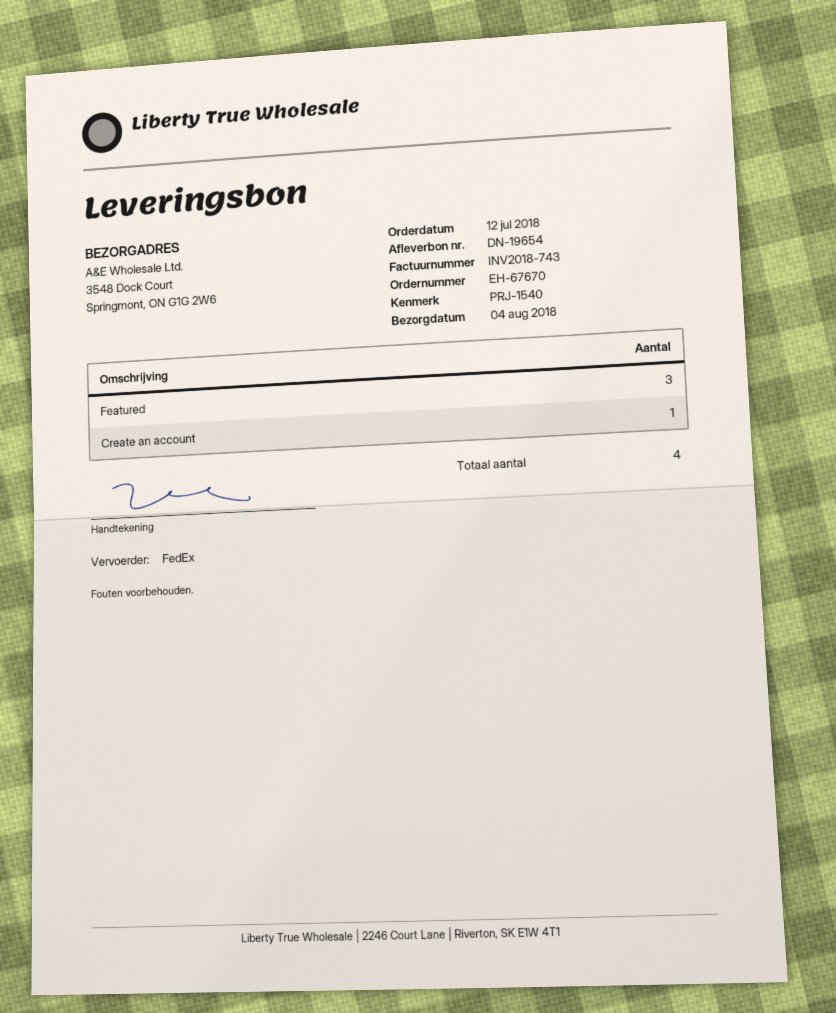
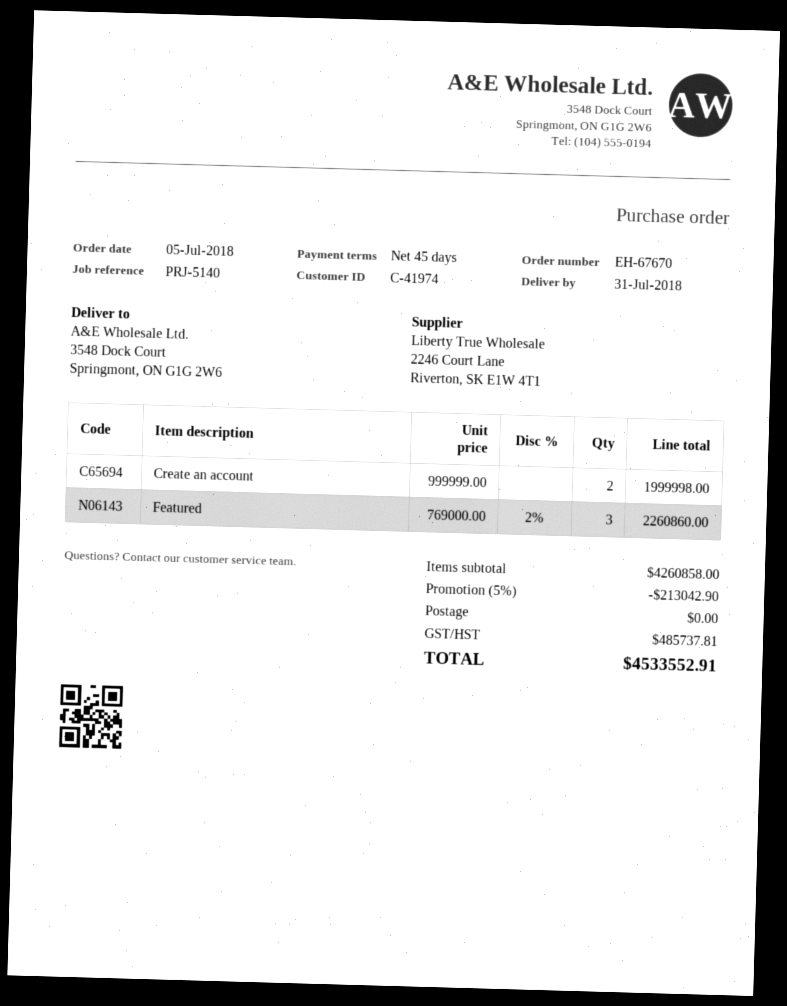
order date: 2018-07-12 -> 2018-07-05
delivery date: 2018-08-04 -> 2018-07-31
reference: PRJ-1540 -> PRJ-5140
Create an account: 1 -> 2

